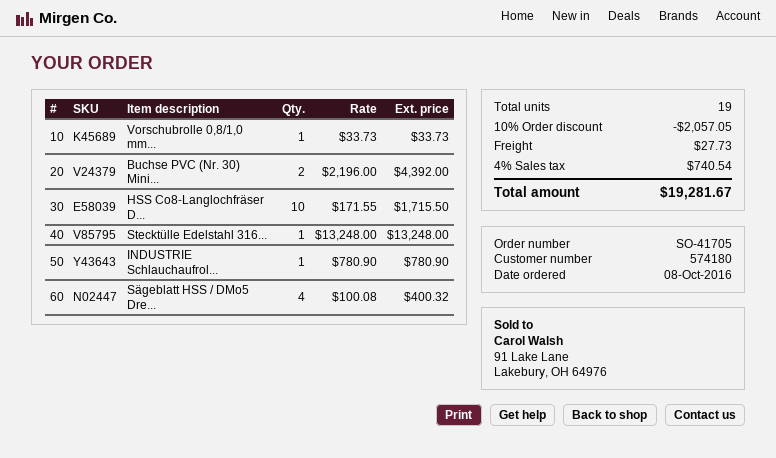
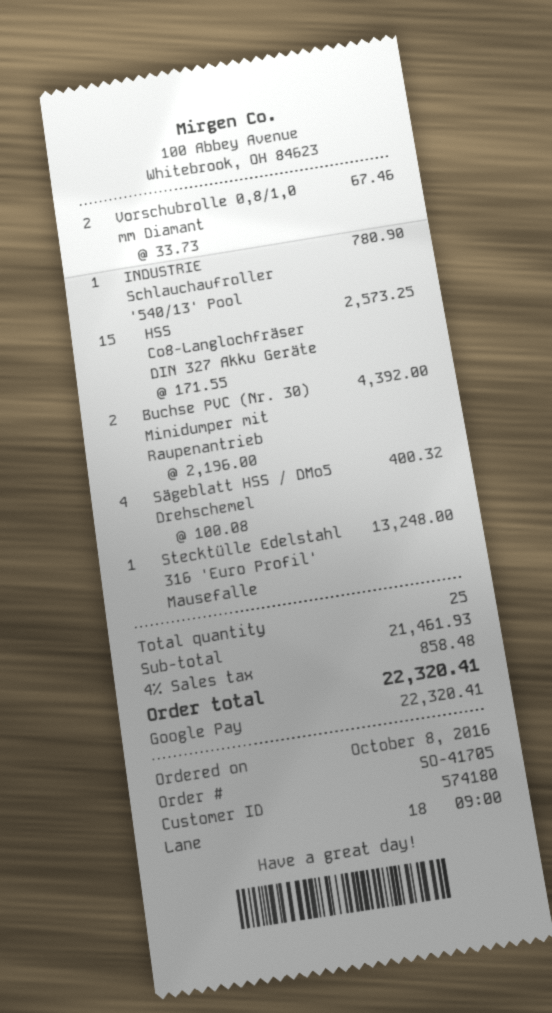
Vorschubrolle 0,8/1,0 mm...: 1 x 33.73 = 33.73 -> 2 x 33.73 = 67.46
HSS Co8-Langlochfräser D...: 10 x 171.55 = 1715.50 -> 15 x 171.55 = 2573.25
total quantity: 19 -> 25
discount: 10% = 2057.05 -> none
shipping: 27.73 -> none
tax: 4% = 740.54 -> 4% = 858.48
total: 19281.67 -> 22320.41

